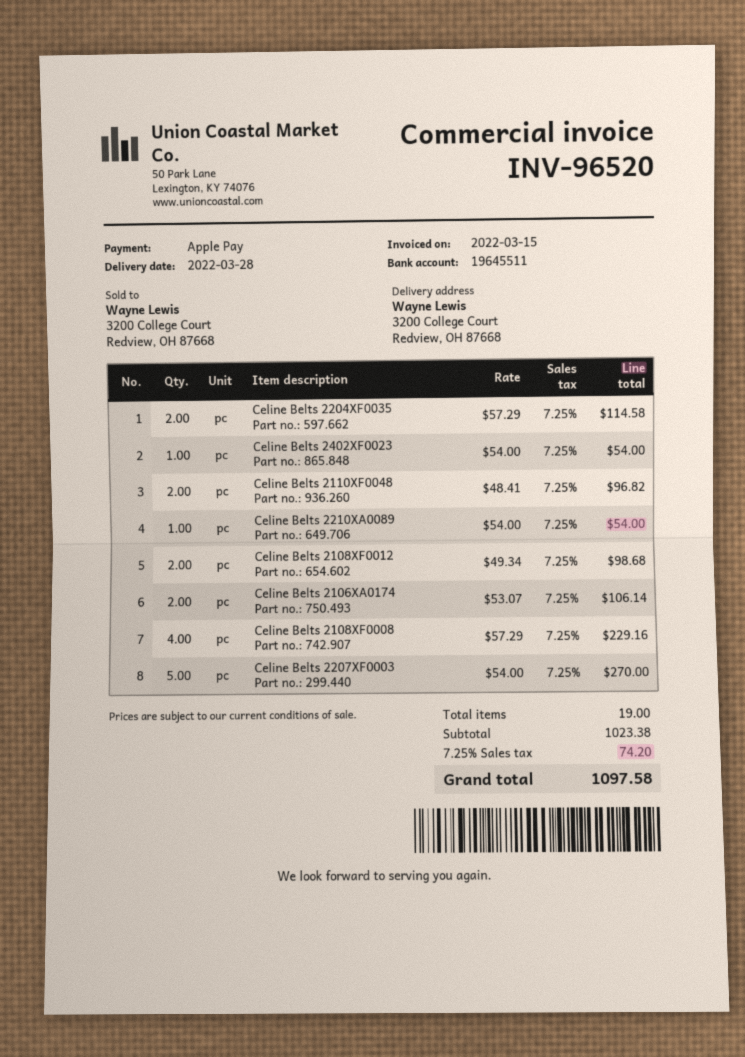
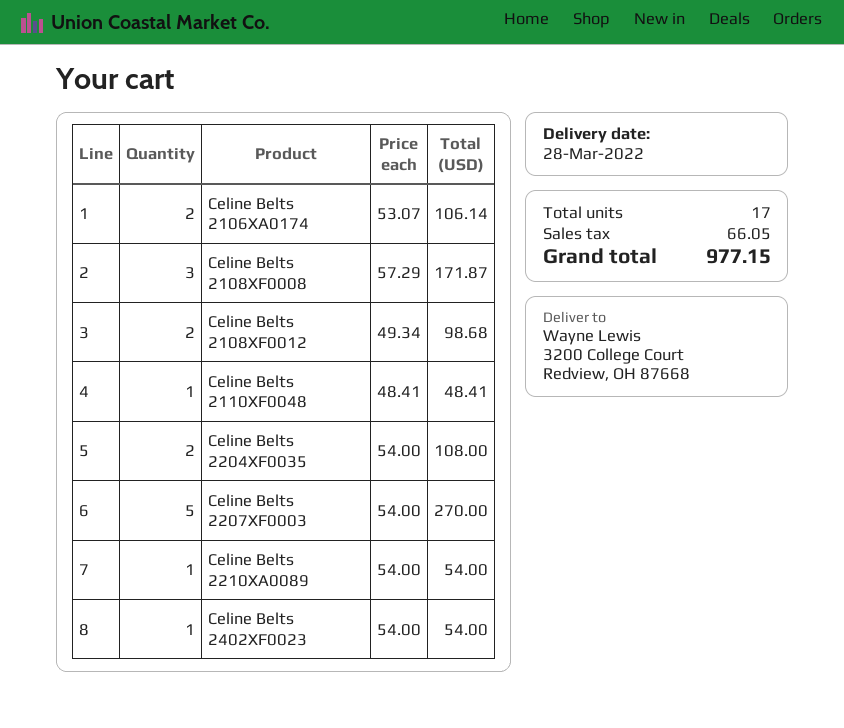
Celine Belts 2204XF0035: 2 x 57.29 = 114.58 -> 2 x 54.00 = 108.00
Celine Belts 2110XF0048: 2 x 48.41 = 96.82 -> 1 x 48.41 = 48.41
Celine Belts 2108XF0008: 4 x 57.29 = 229.16 -> 3 x 57.29 = 171.87
total quantity: 19 -> 17
tax: 74.20 -> 66.05
total: 1097.58 -> 977.15

